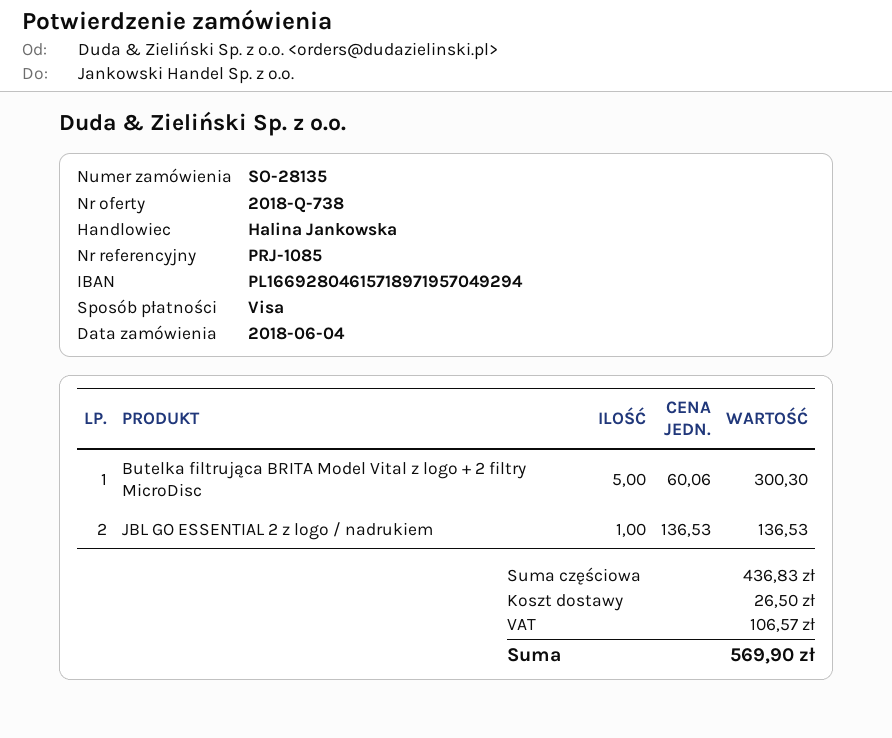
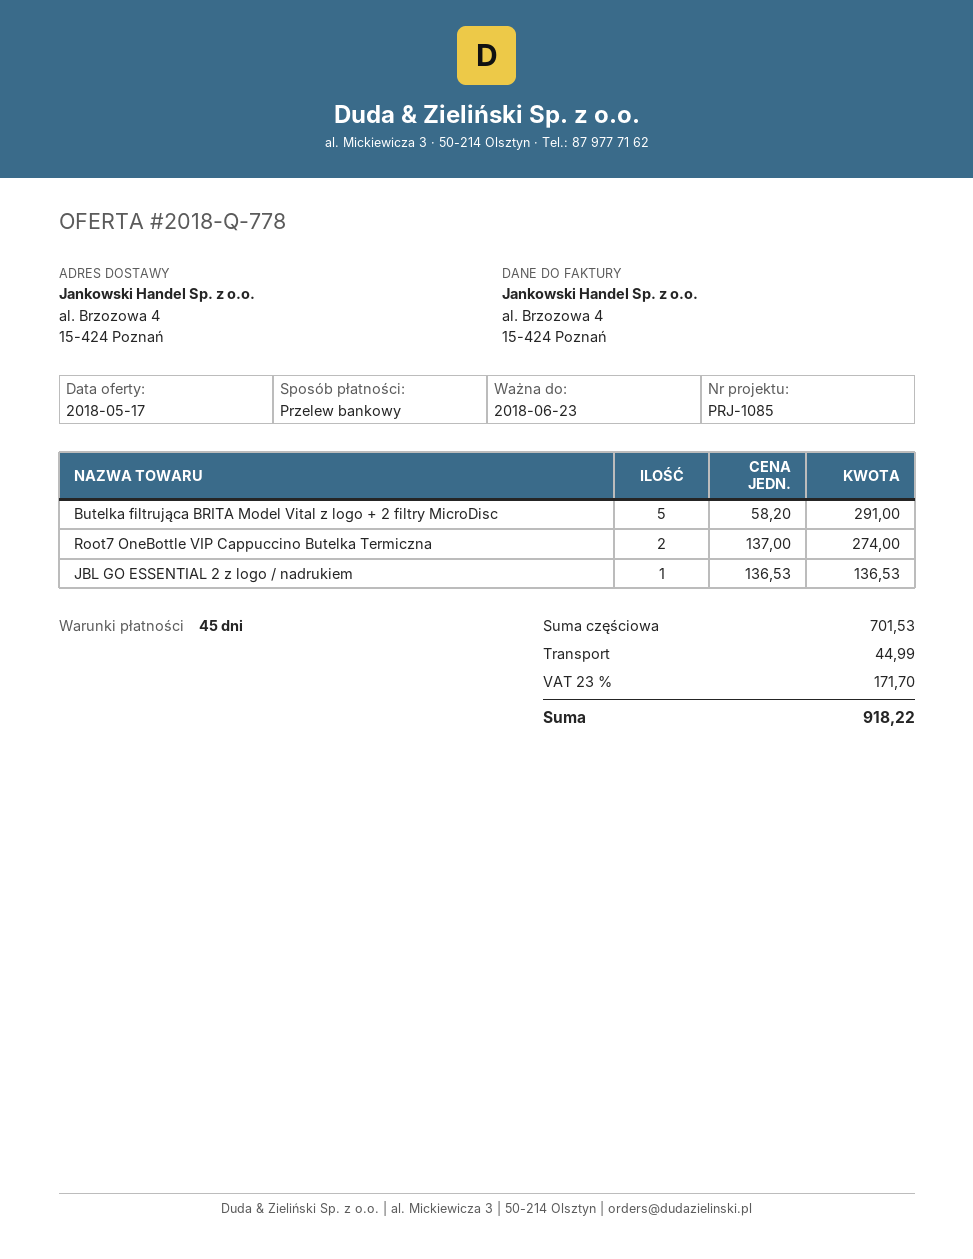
quote number: 2018-Q-738 -> 2018-Q-778
payment method: Visa -> bank transfer
Butelka filtrująca BRITA Model Vital z logo + 2 filtry MicroDisc: 5 x 60.06 = 300.30 -> 5 x 58.20 = 291.00
Root7 OneBottle VIP Cappuccino Butelka Termiczna: none -> 2 x 137.00 = 274.00
subtotal: 436.83 -> 701.53
shipping: 26.50 -> 44.99
tax: 106.57 -> 171.70
total: 569.90 -> 918.22

